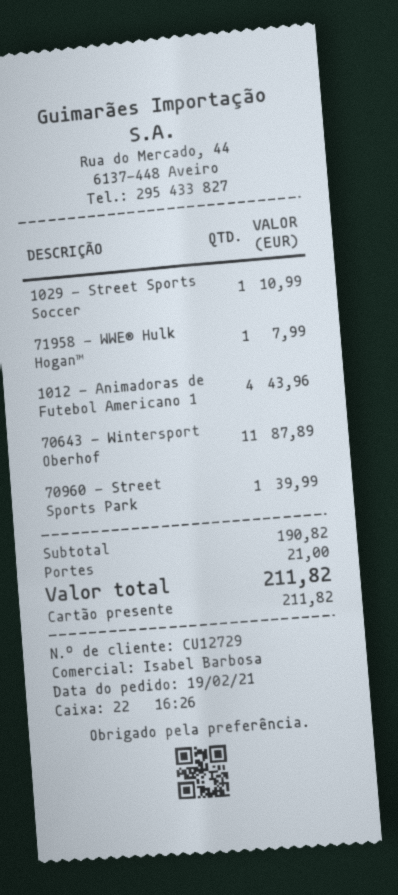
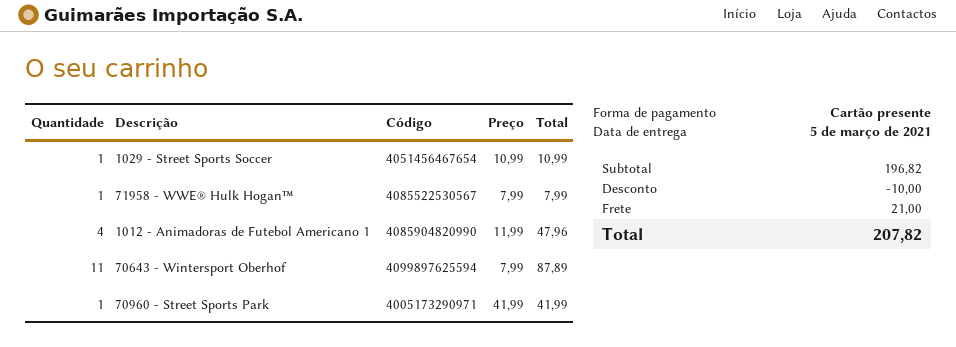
1012 - Animadoras de Futebol Americano 1: 4 for 43.96 -> 4 for 47.96
70960 - Street Sports Park: 1 for 39.99 -> 1 for 41.99
subtotal: 190.82 -> 196.82
discount: none -> 10.00
total: 211.82 -> 207.82

